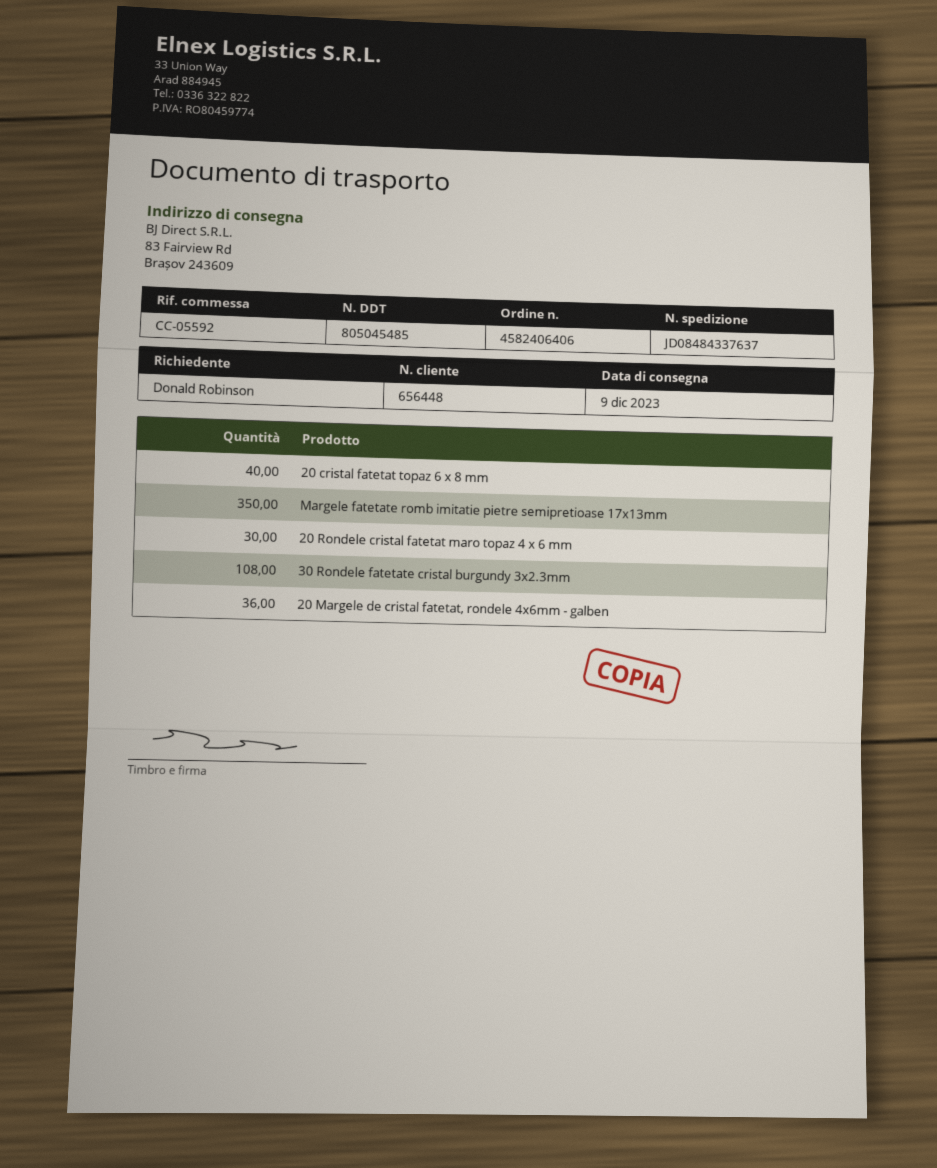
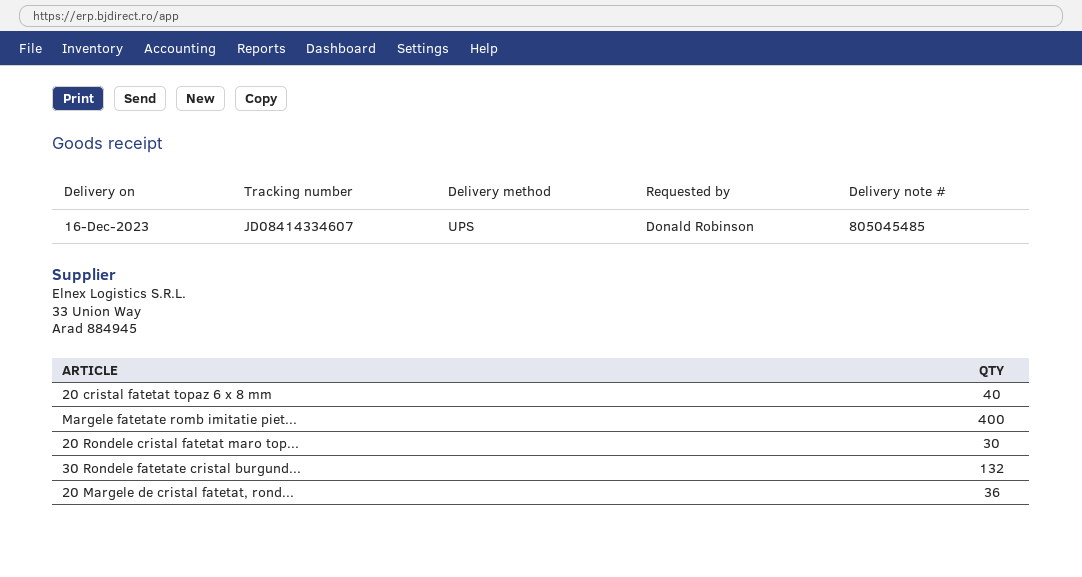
delivery date: 2023-12-09 -> 2023-12-16
tracking number: JD08484337637 -> JD08414334607
Margele fatetate romb imitatie pietre semipretioase 17x13mm: 350 -> 400
30 Rondele fatetate cristal burgundy 3x2.3mm: 108 -> 132

